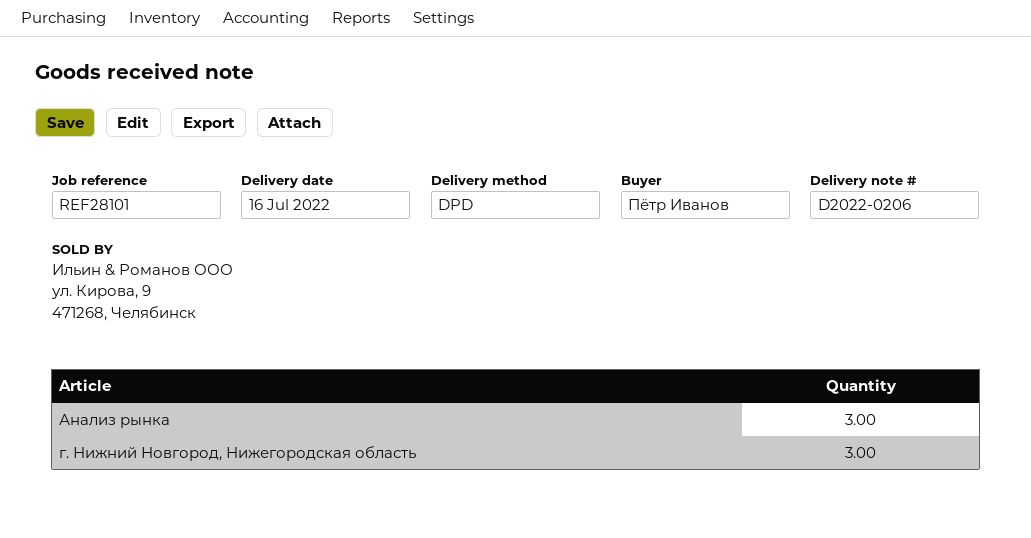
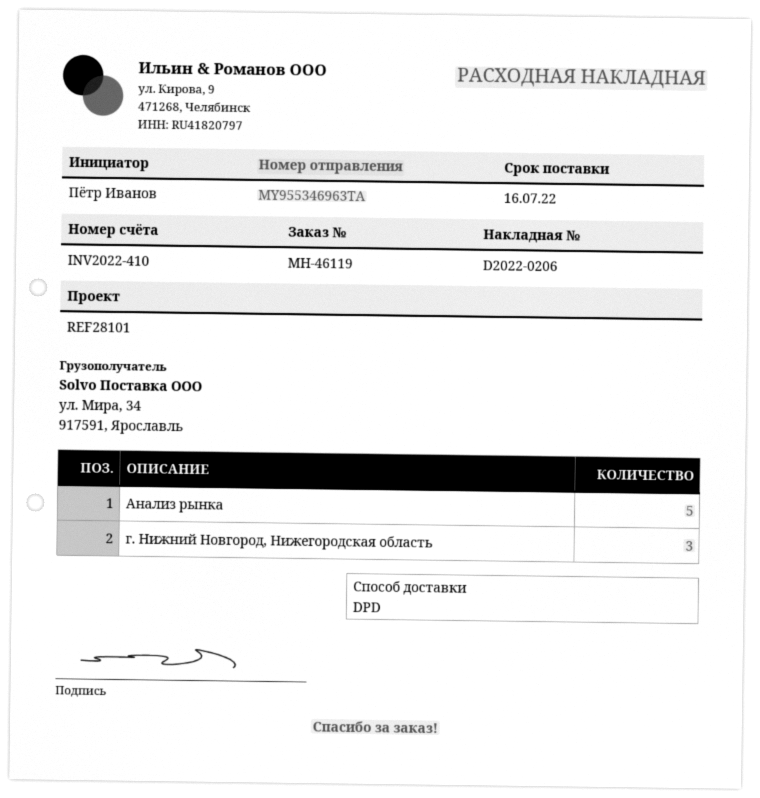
Анализ рынка: 3 -> 5

